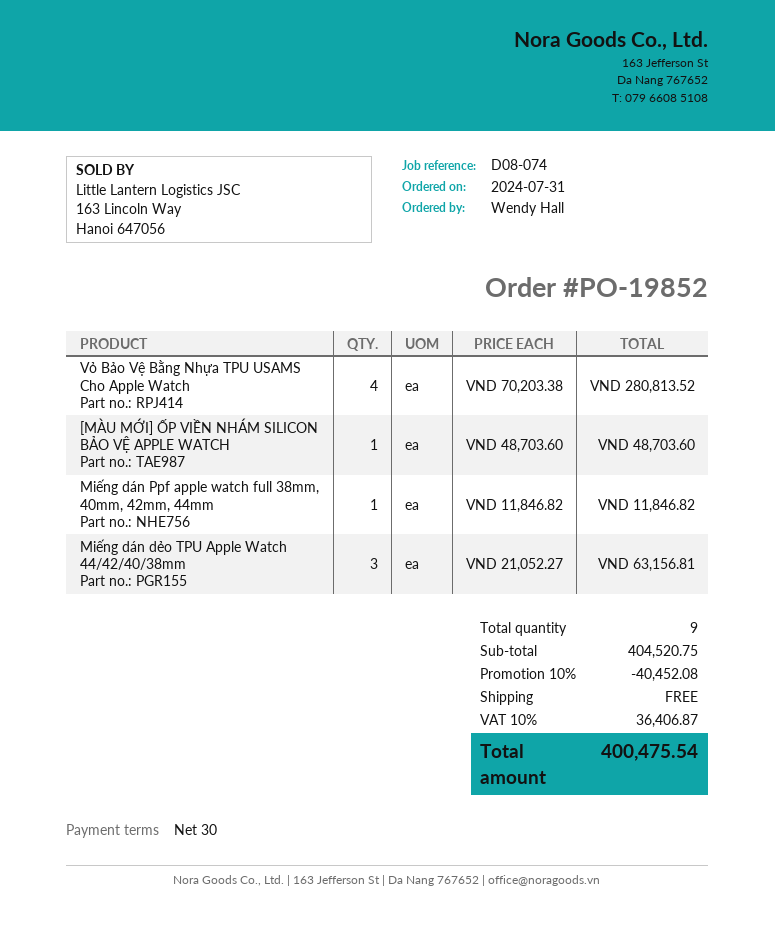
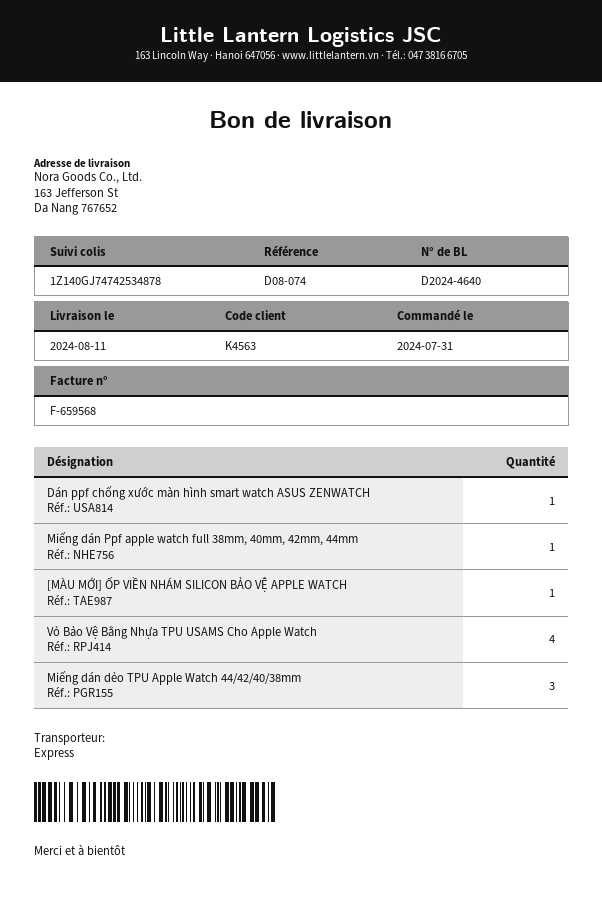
Dán ppf chống xước màn hình smart watch ASUS ZENWATCH: none -> 1

